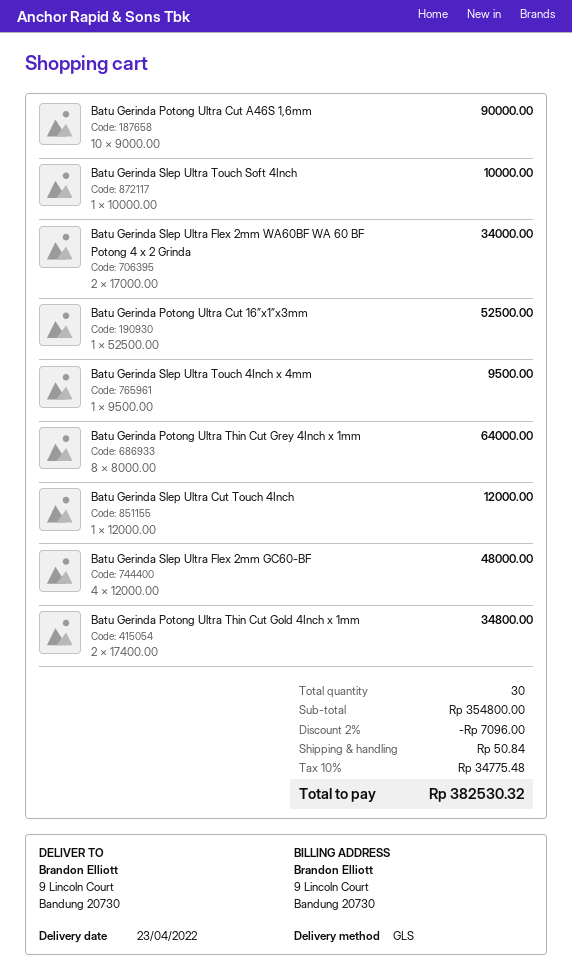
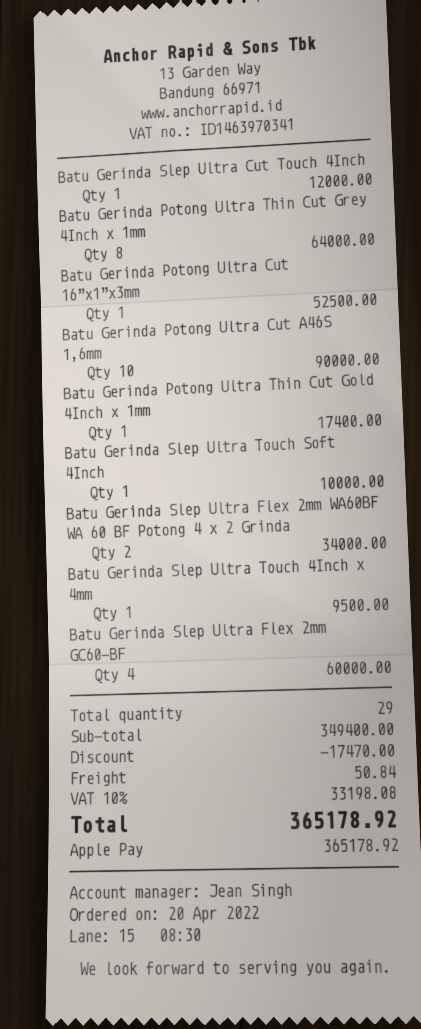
Batu Gerinda Slep Ultra Flex 2mm GC60-BF: 4 for 48000.00 -> 4 for 60000.00
Batu Gerinda Potong Ultra Thin Cut Gold 4Inch x 1mm: 2 for 34800.00 -> 1 for 17400.00
total quantity: 30 -> 29
subtotal: 354800.00 -> 349400.00
discount: 7096.00 -> 17470.00
tax: 10% = 34775.48 -> 10% = 33198.08
total: 382530.32 -> 365178.92

